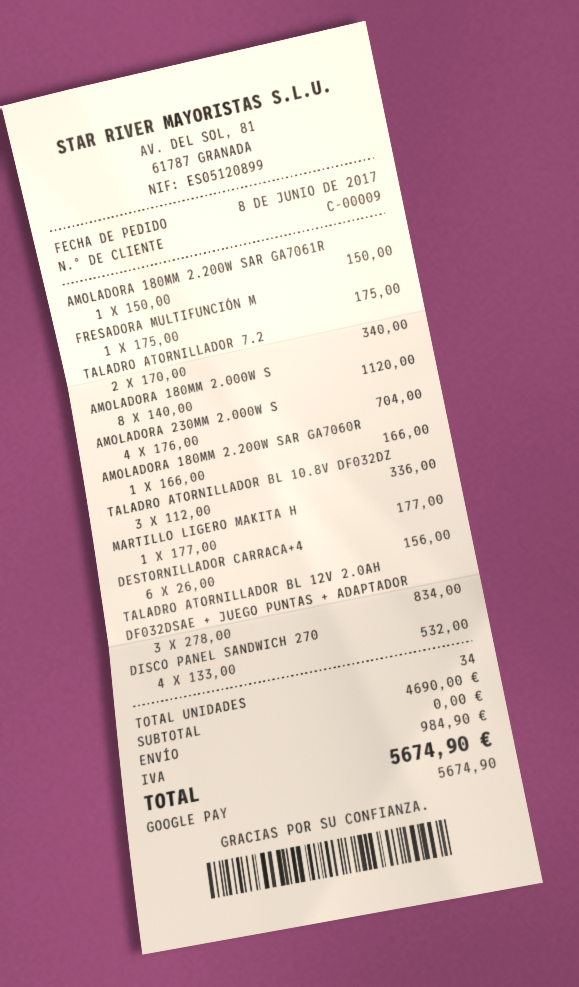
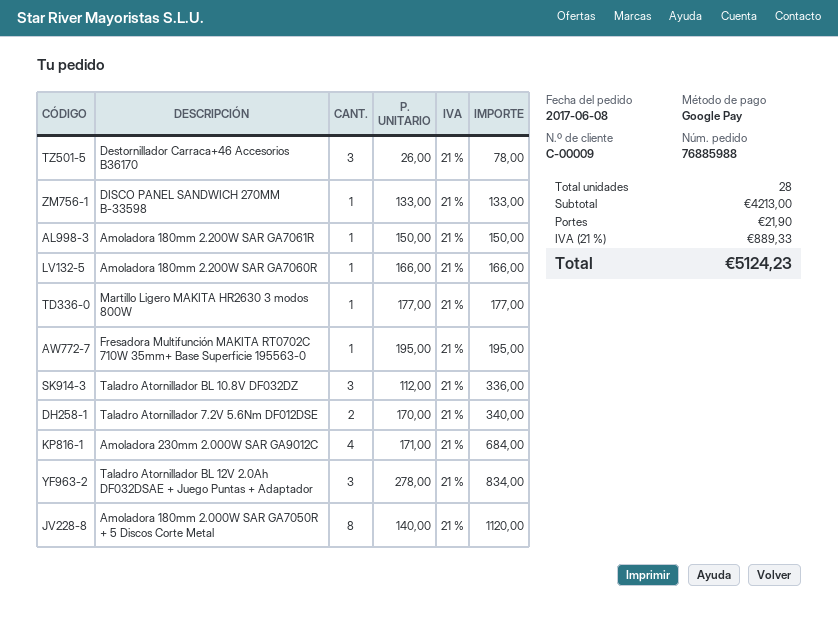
FRESADORA MULTIFUNCIÓN M: 1 x 175.00 = 175.00 -> 1 x 195.00 = 195.00
AMOLADORA 230MM 2.000W S: 4 x 176.00 = 704.00 -> 4 x 171.00 = 684.00
DESTORNILLADOR CARRACA+4: 6 x 26.00 = 156.00 -> 3 x 26.00 = 78.00
DISCO PANEL SANDWICH 270: 4 x 133.00 = 532.00 -> 1 x 133.00 = 133.00
total quantity: 34 -> 28
subtotal: 4690.00 -> 4213.00
shipping: 0.00 -> 21.90
tax: 984.90 -> 889.33
total: 5674.90 -> 5124.23

